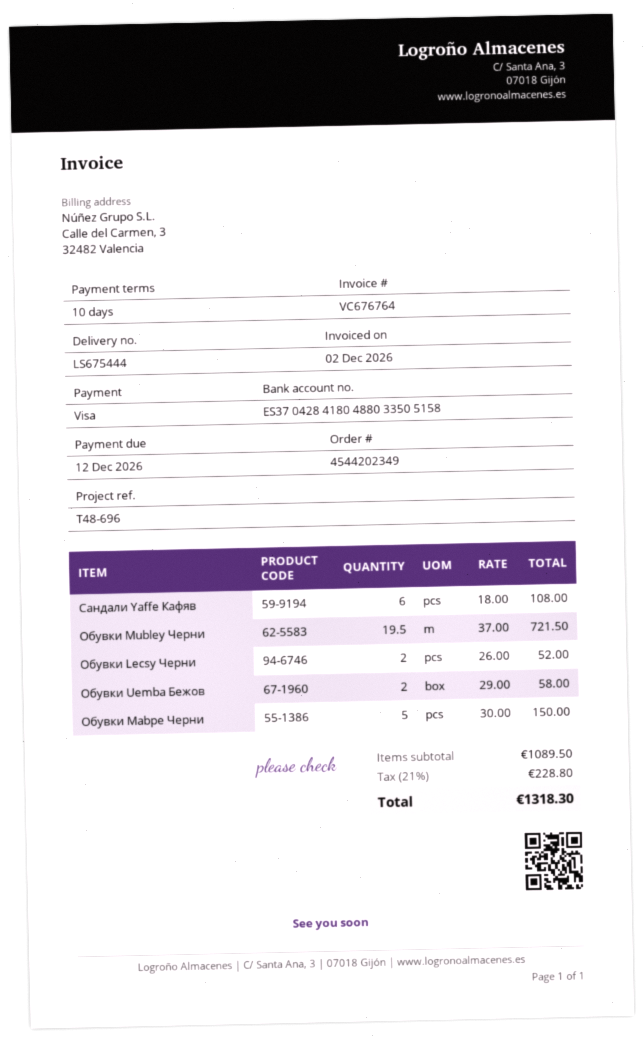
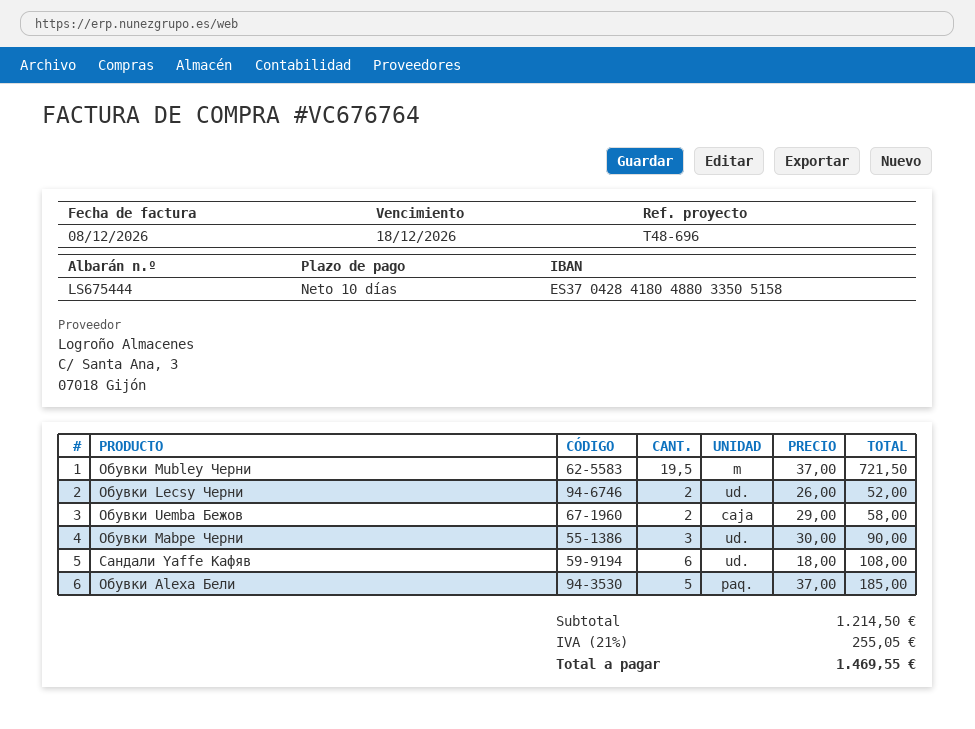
invoice date: 2026-12-02 -> 2026-12-08
due date: 2026-12-12 -> 2026-12-18
Обувки Mabpe Черни: 5 x 30.00 = 150.00 -> 3 x 30.00 = 90.00
Обувки Alexa Бели: none -> 5 x 37.00 = 185.00
subtotal: 1089.50 -> 1214.50
tax: 21% = 228.80 -> 21% = 255.05
total: 1318.30 -> 1469.55

